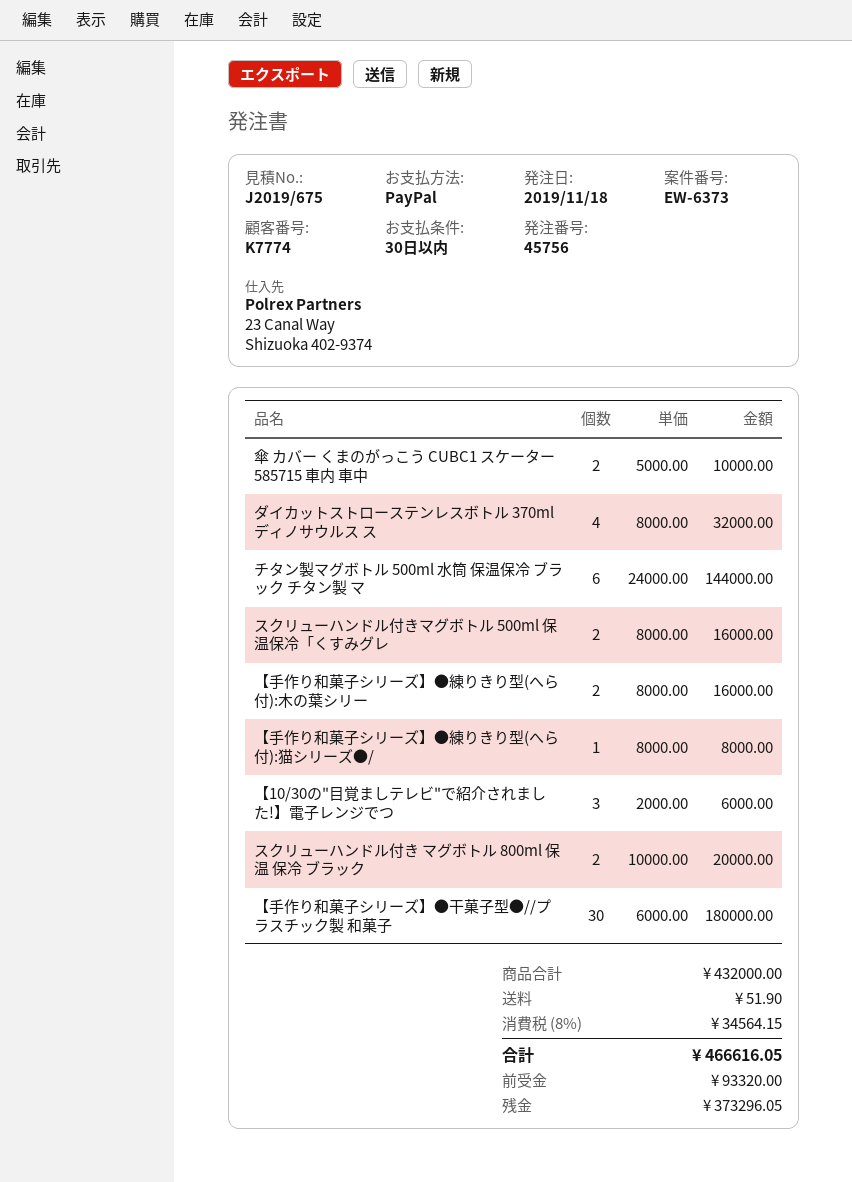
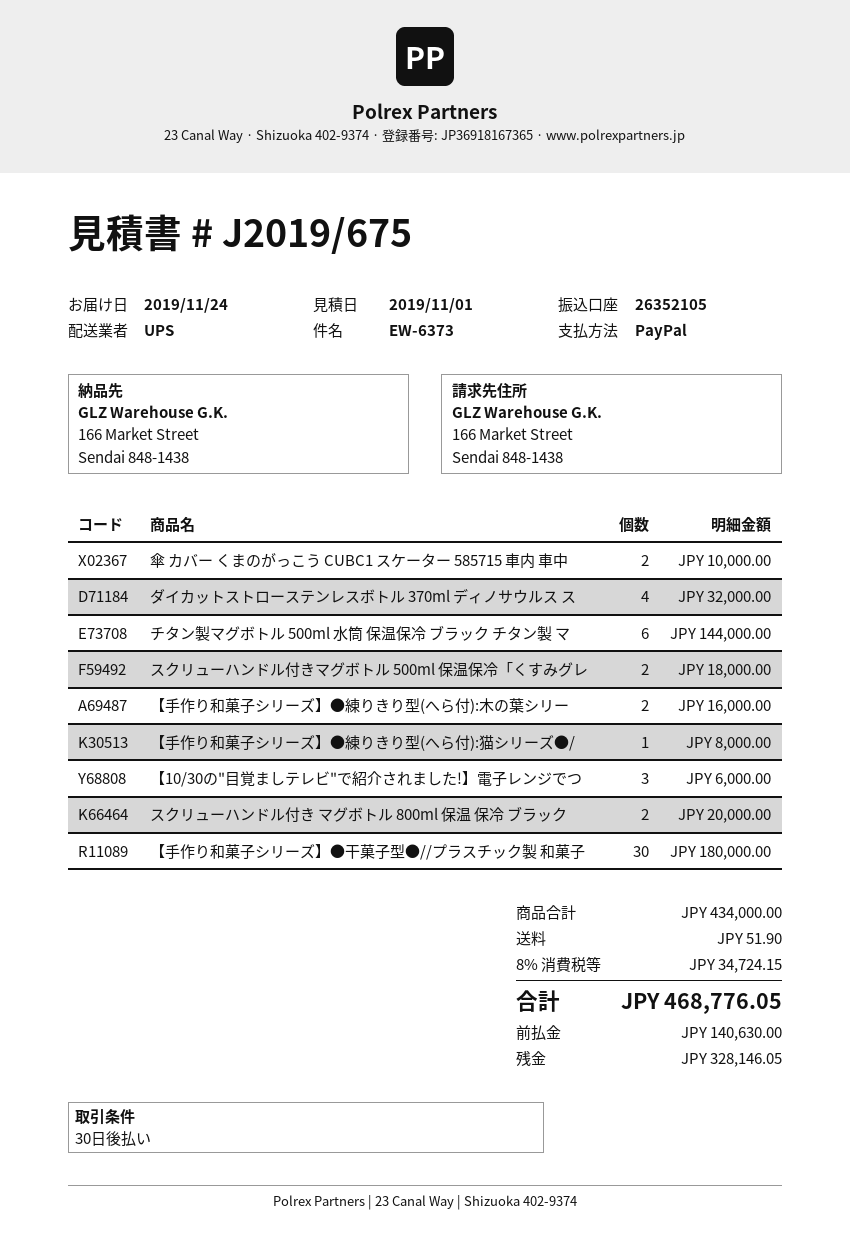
スクリューハンドル付きマグボトル 500ml 保温保冷「くすみグレ: 2 for 16000.00 -> 2 for 18000.00
subtotal: 432000.00 -> 434000.00
tax: 8% = 34564.15 -> 8% = 34724.15
total: 466616.05 -> 468776.05
deposit: 93320.00 -> 140630.00
balance: 373296.05 -> 328146.05

